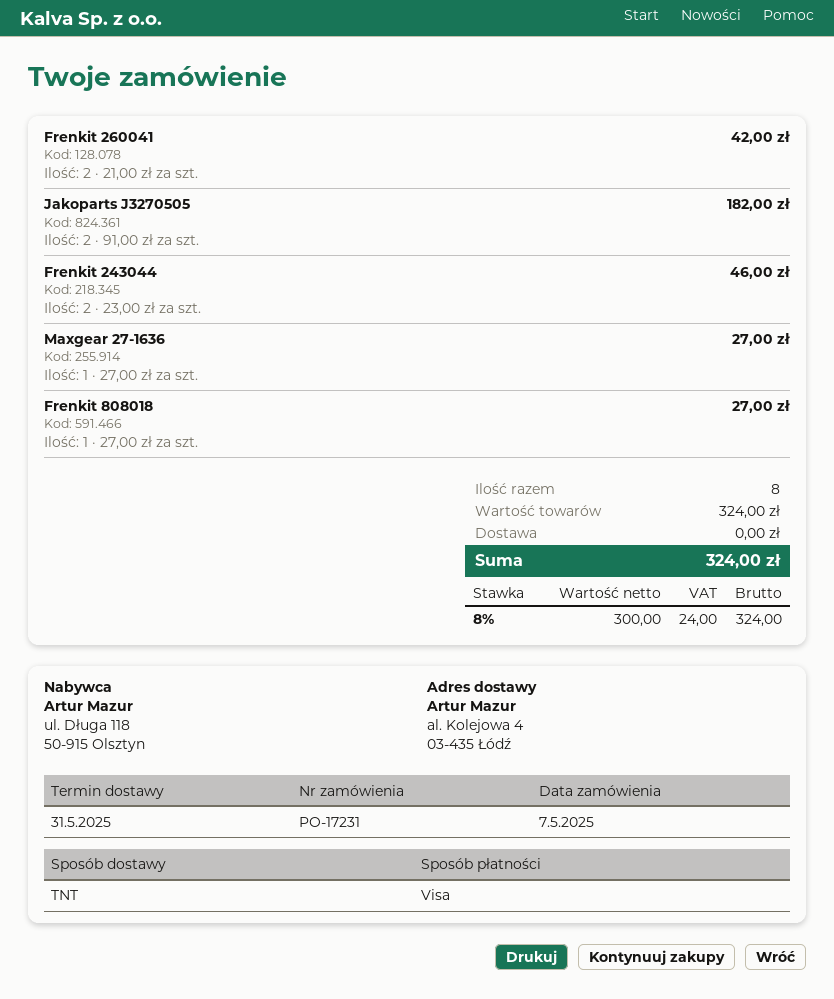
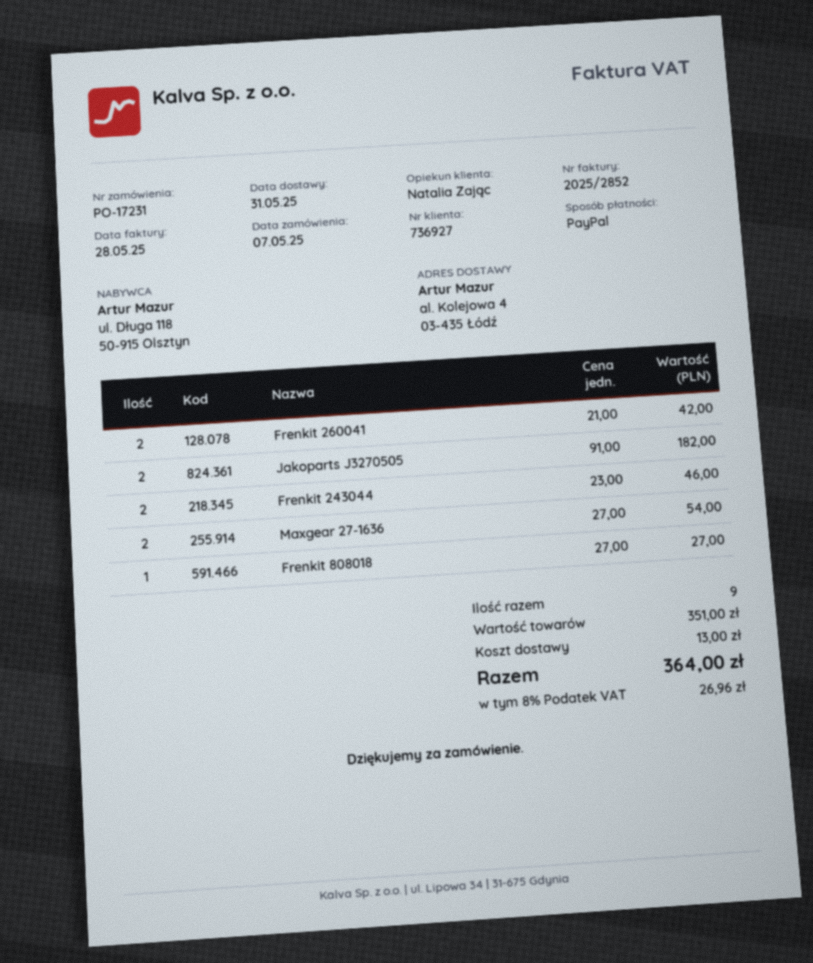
payment method: Visa -> PayPal
Maxgear 27-1636: 1 x 27.00 = 27.00 -> 2 x 27.00 = 54.00
total quantity: 8 -> 9
subtotal: 324.00 -> 351.00
shipping: 0.00 -> 13.00
tax: 8% = 24.00 -> 8% = 26.96
total: 324.00 -> 364.00

